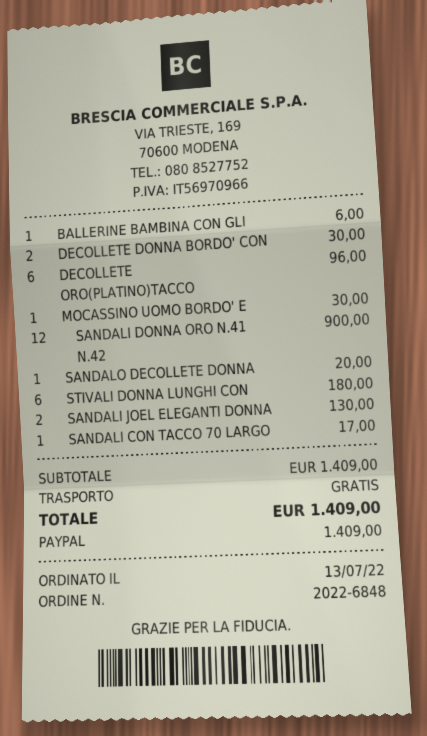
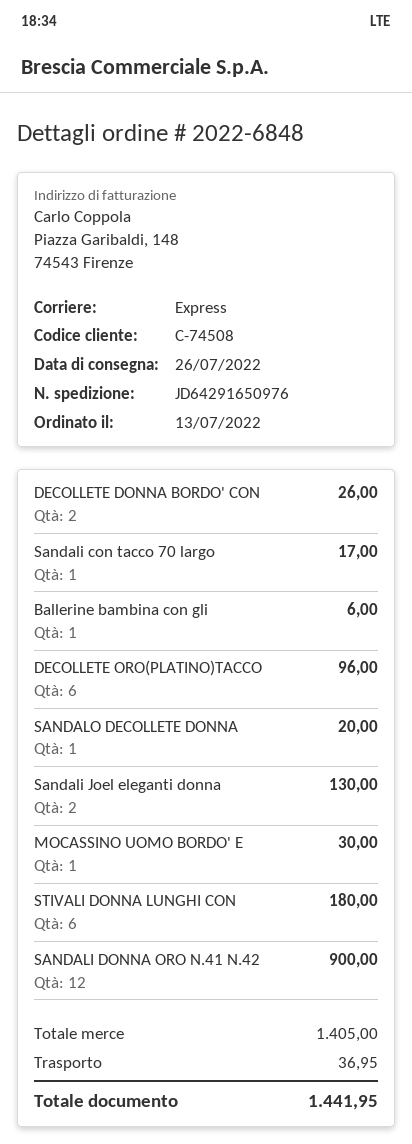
DECOLLETE DONNA BORDO' CON: 2 for 30.00 -> 2 for 26.00
subtotal: 1409.00 -> 1405.00
shipping: 0.00 -> 36.95
total: 1409.00 -> 1441.95

